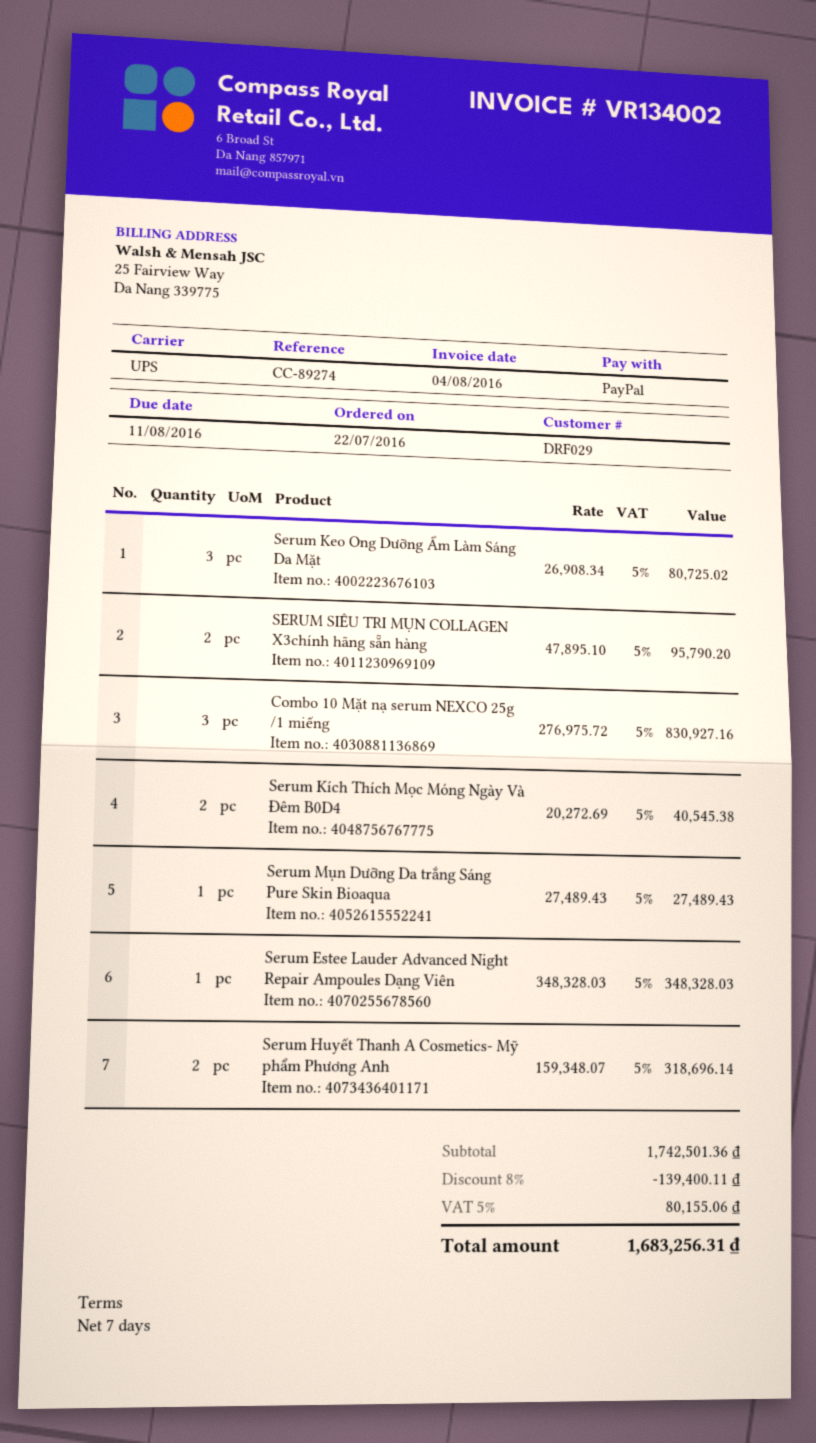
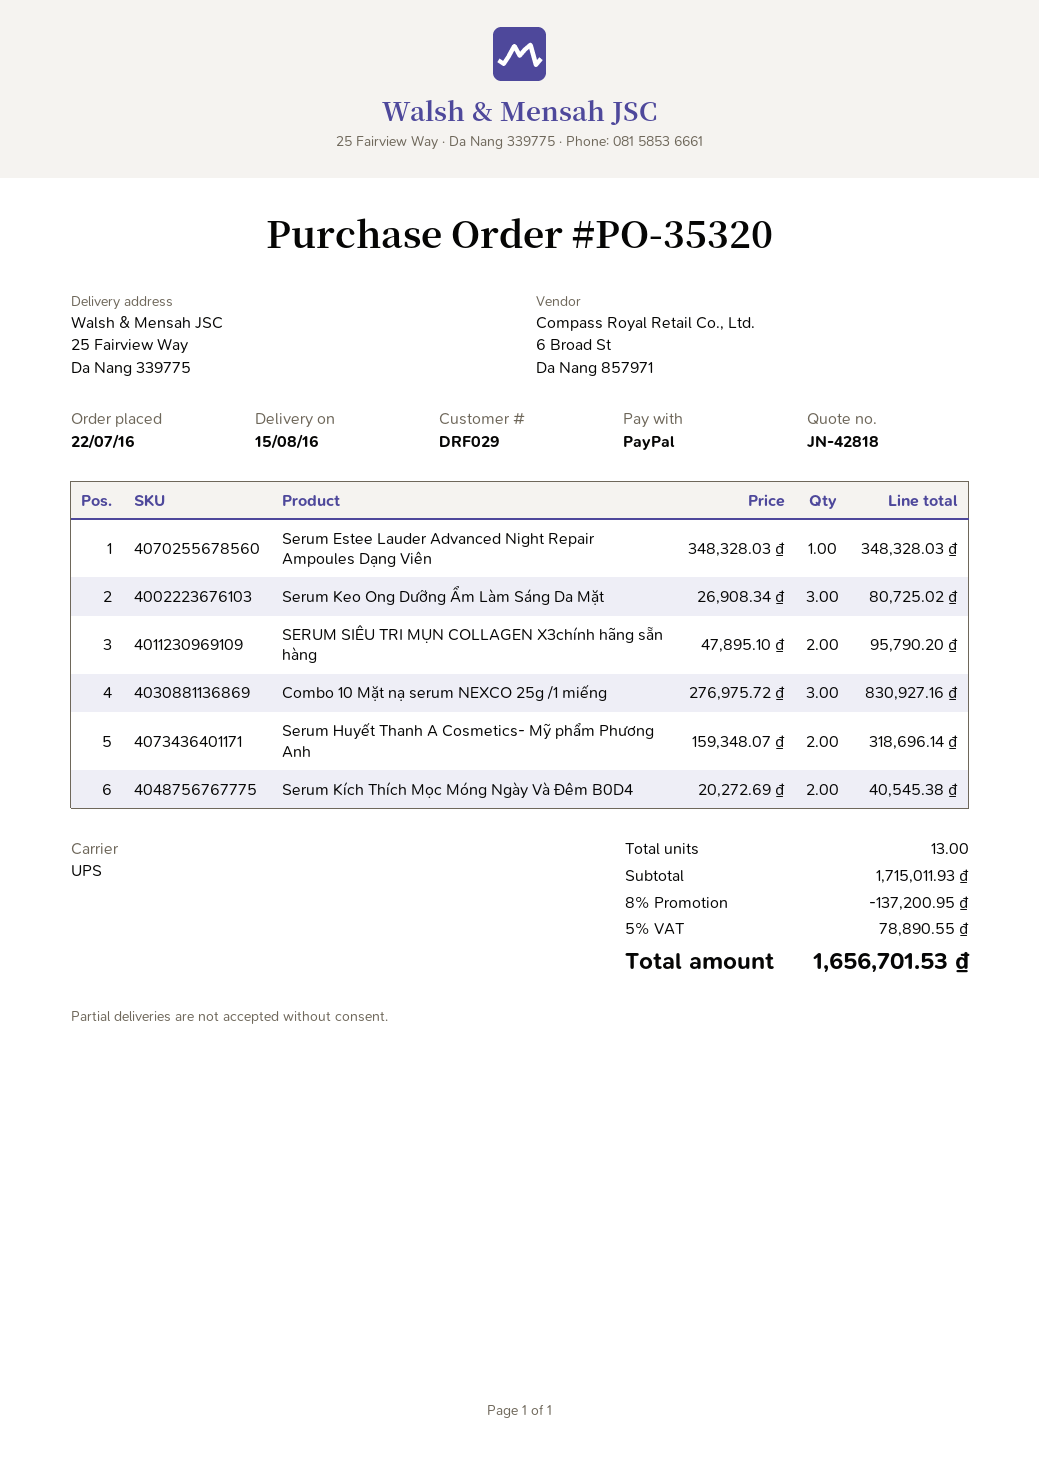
Serum Mụn Dưỡng Da trắng Sáng Pure Skin Bioaqua: 1 x 27489.43 = 27489.43 -> none
subtotal: 1742501.36 -> 1715011.93
discount: 8% = 139400.11 -> 8% = 137200.95
tax: 5% = 80155.06 -> 5% = 78890.55
total: 1683256.31 -> 1656701.53

